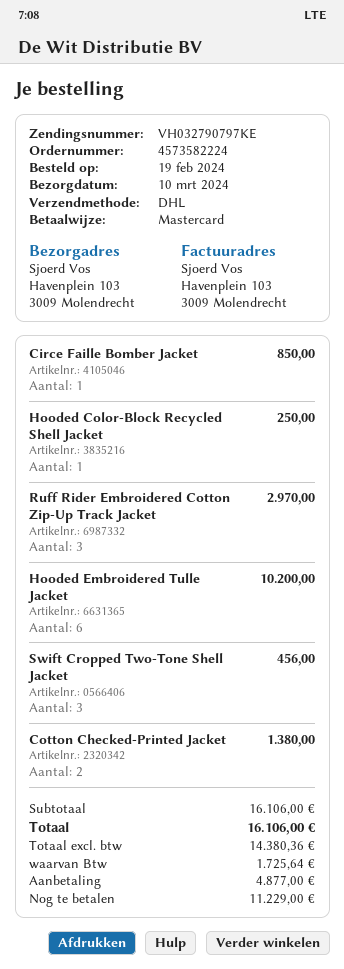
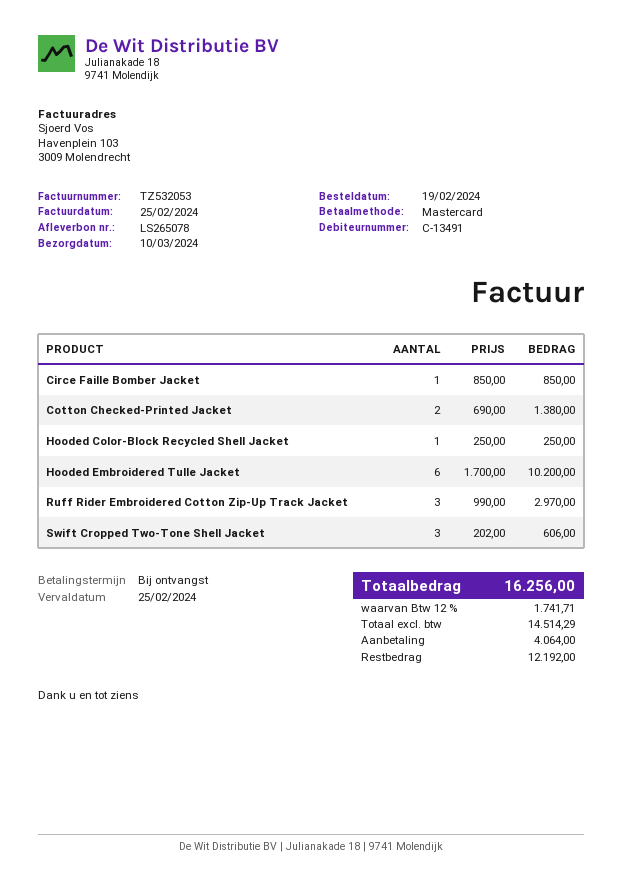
Swift Cropped Two-Tone Shell Jacket: 3 for 456.00 -> 3 for 606.00
net: 14380.36 -> 14514.29
tax: 1725.64 -> 1741.71
total: 16106.00 -> 16256.00
deposit: 4877.00 -> 4064.00
balance: 11229.00 -> 12192.00

